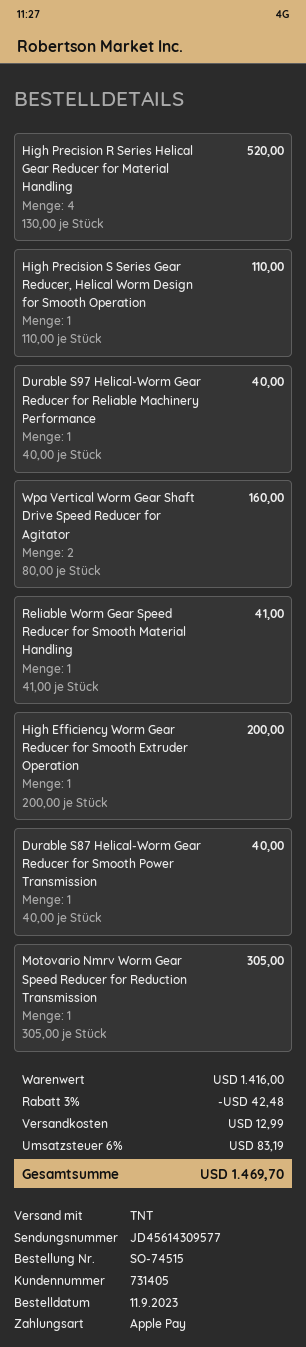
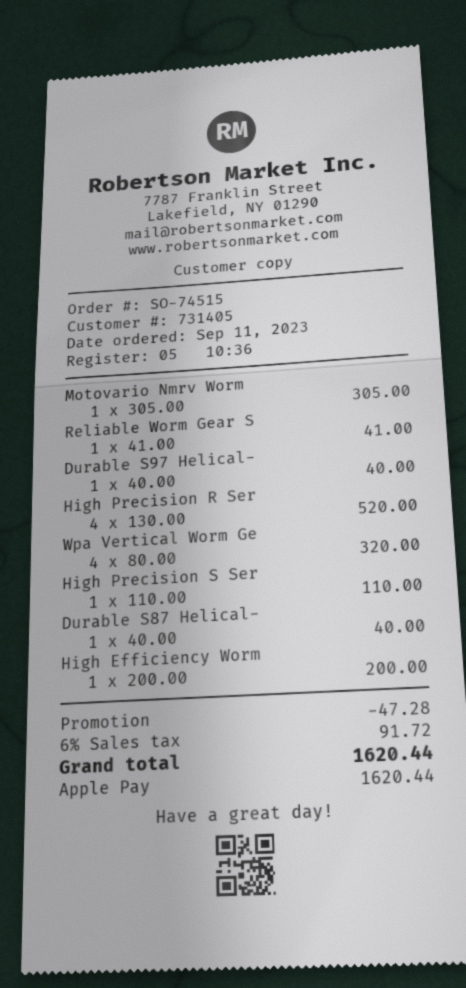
Wpa Vertical Worm Gear Shaft Drive Speed Reducer for Agitator: 2 x 80.00 = 160.00 -> 4 x 80.00 = 320.00
discount: 42.48 -> 47.28
shipping: 12.99 -> none
tax: 6% = 83.19 -> 6% = 91.72
total: 1469.70 -> 1620.44

